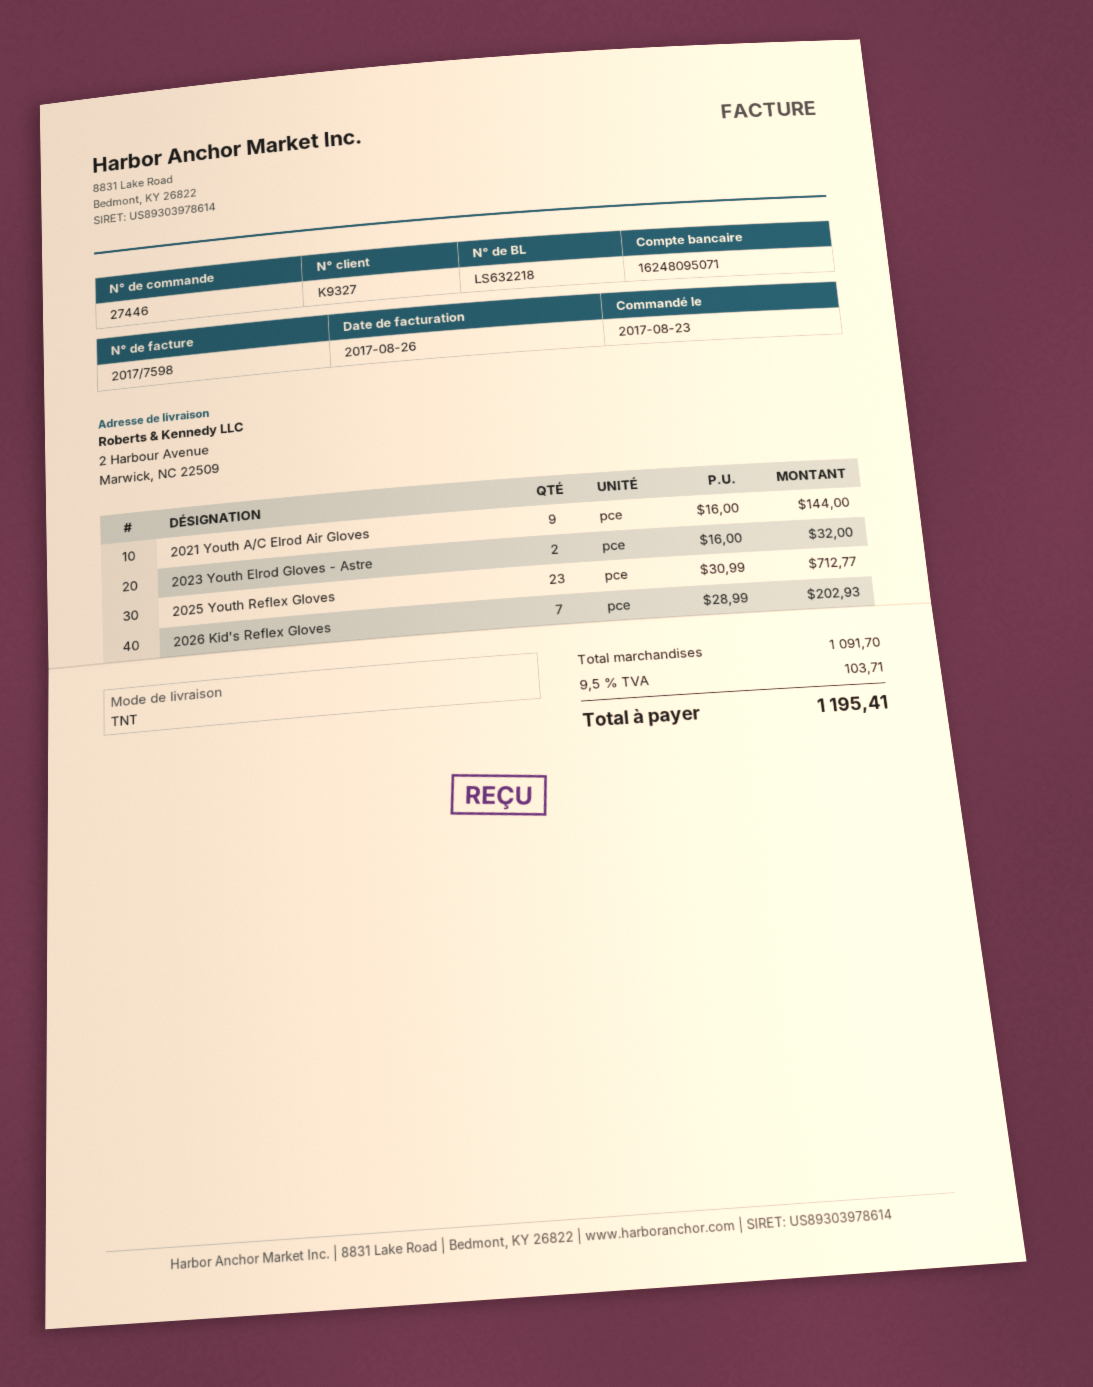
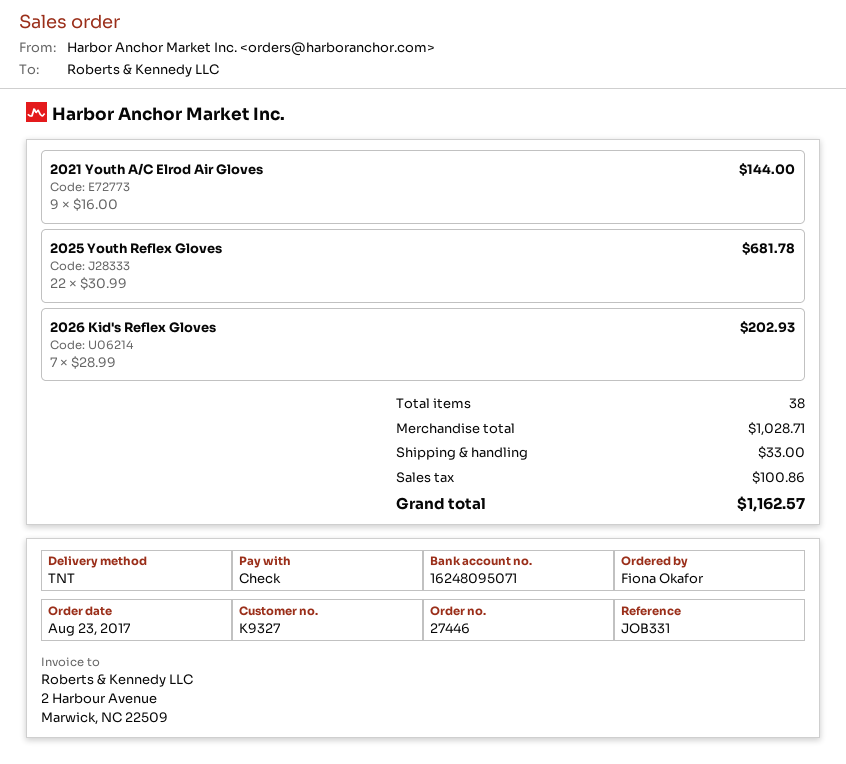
2023 Youth Elrod Gloves - Astre: 2 x 16.00 = 32.00 -> none
2025 Youth Reflex Gloves: 23 x 30.99 = 712.77 -> 22 x 30.99 = 681.78
subtotal: 1091.70 -> 1028.71
shipping: none -> 33.00
tax: 103.71 -> 100.86
total: 1195.41 -> 1162.57

